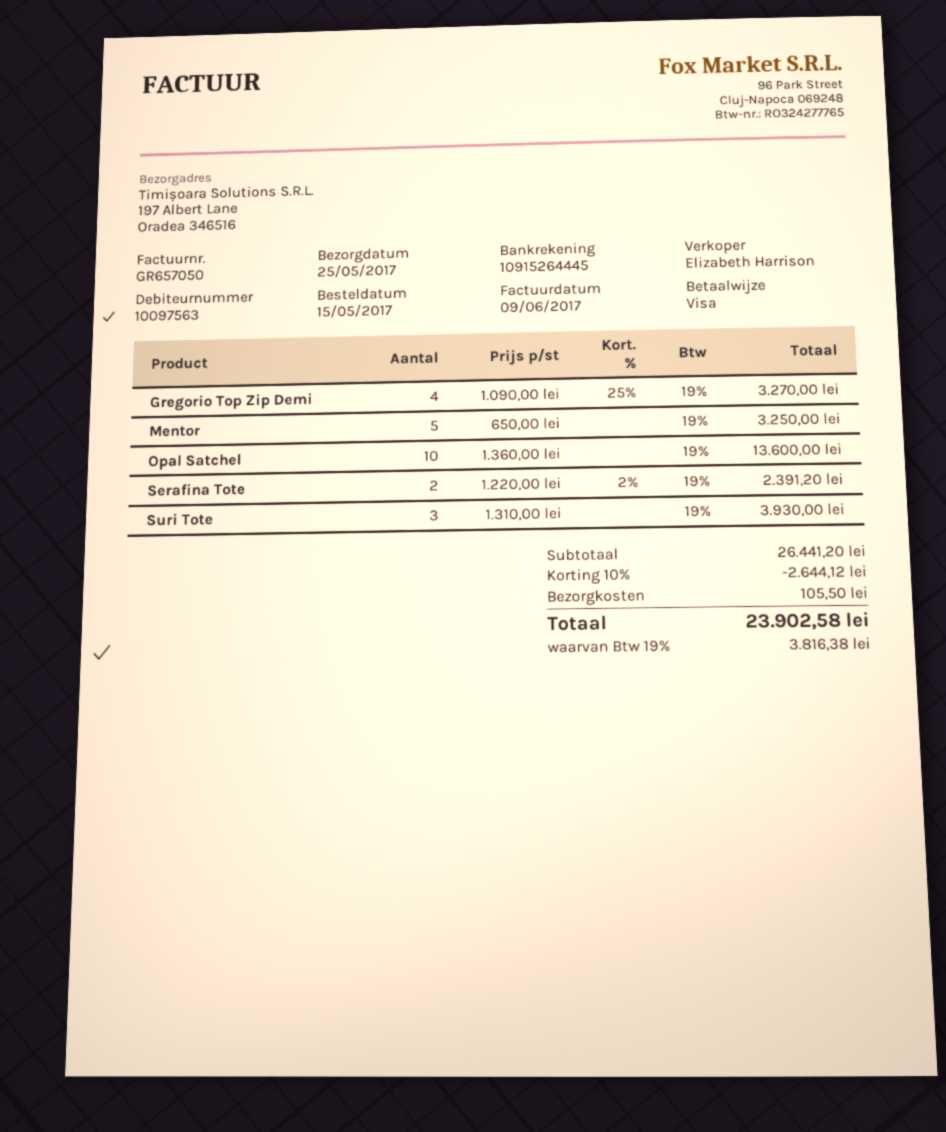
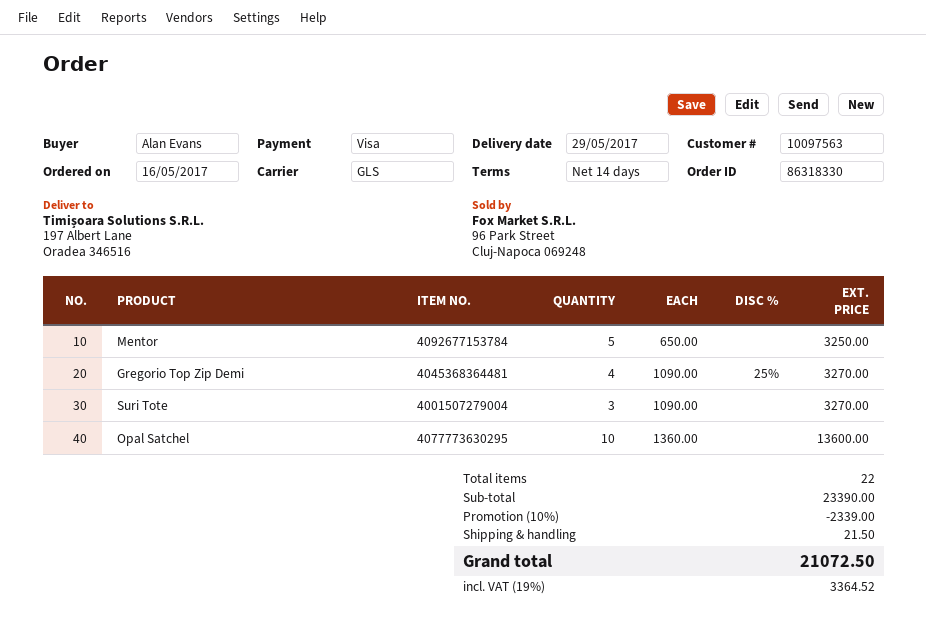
order date: 2017-05-15 -> 2017-05-16
delivery date: 2017-05-25 -> 2017-05-29
Serafina Tote: 2 x 1220.00 - 2% = 2391.20 -> none
Suri Tote: 3 x 1310.00 = 3930.00 -> 3 x 1090.00 = 3270.00
subtotal: 26441.20 -> 23390.00
discount: 10% = 2644.12 -> 10% = 2339.00
shipping: 105.50 -> 21.50
tax: 19% = 3816.38 -> 19% = 3364.52
total: 23902.58 -> 21072.50

